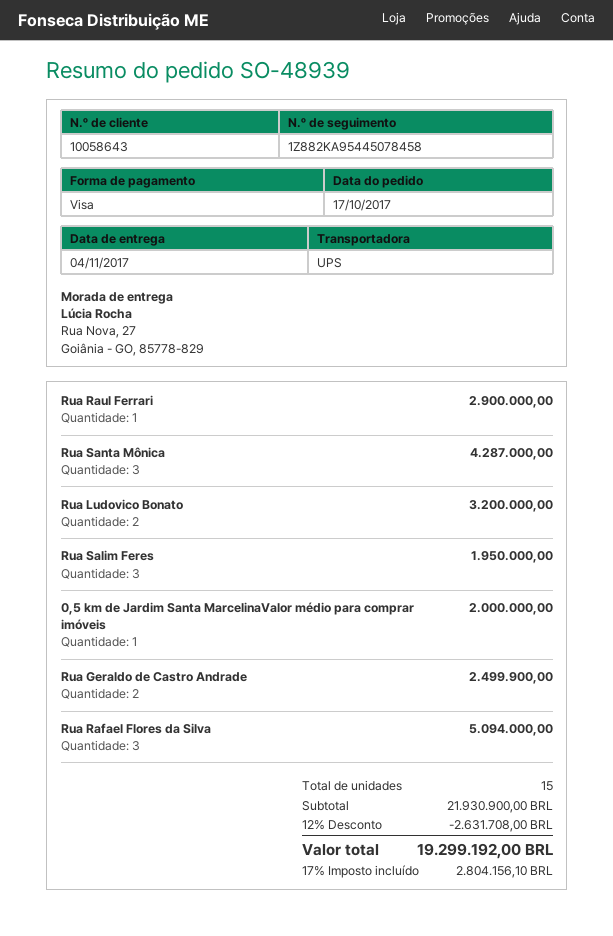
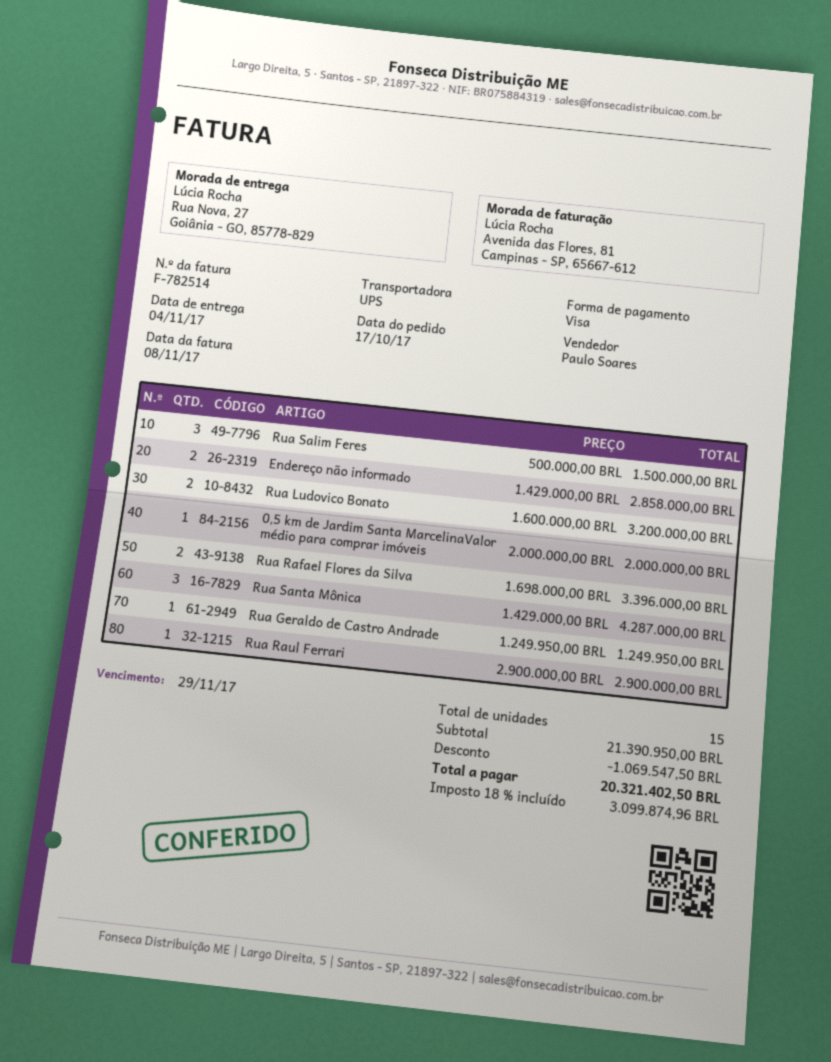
Rua Salim Feres: 3 for 1950000.00 -> 3 for 1500000.00
Rua Geraldo de Castro Andrade: 2 for 2499900.00 -> 1 for 1249950.00
Rua Rafael Flores da Silva: 3 for 5094000.00 -> 2 for 3396000.00
Endereço não informado: none -> 2 for 2858000.00
subtotal: 21930900.00 -> 21390950.00
discount: 2631708.00 -> 1069547.50
tax: 17% = 2804156.10 -> 18% = 3099874.96
total: 19299192.00 -> 20321402.50

